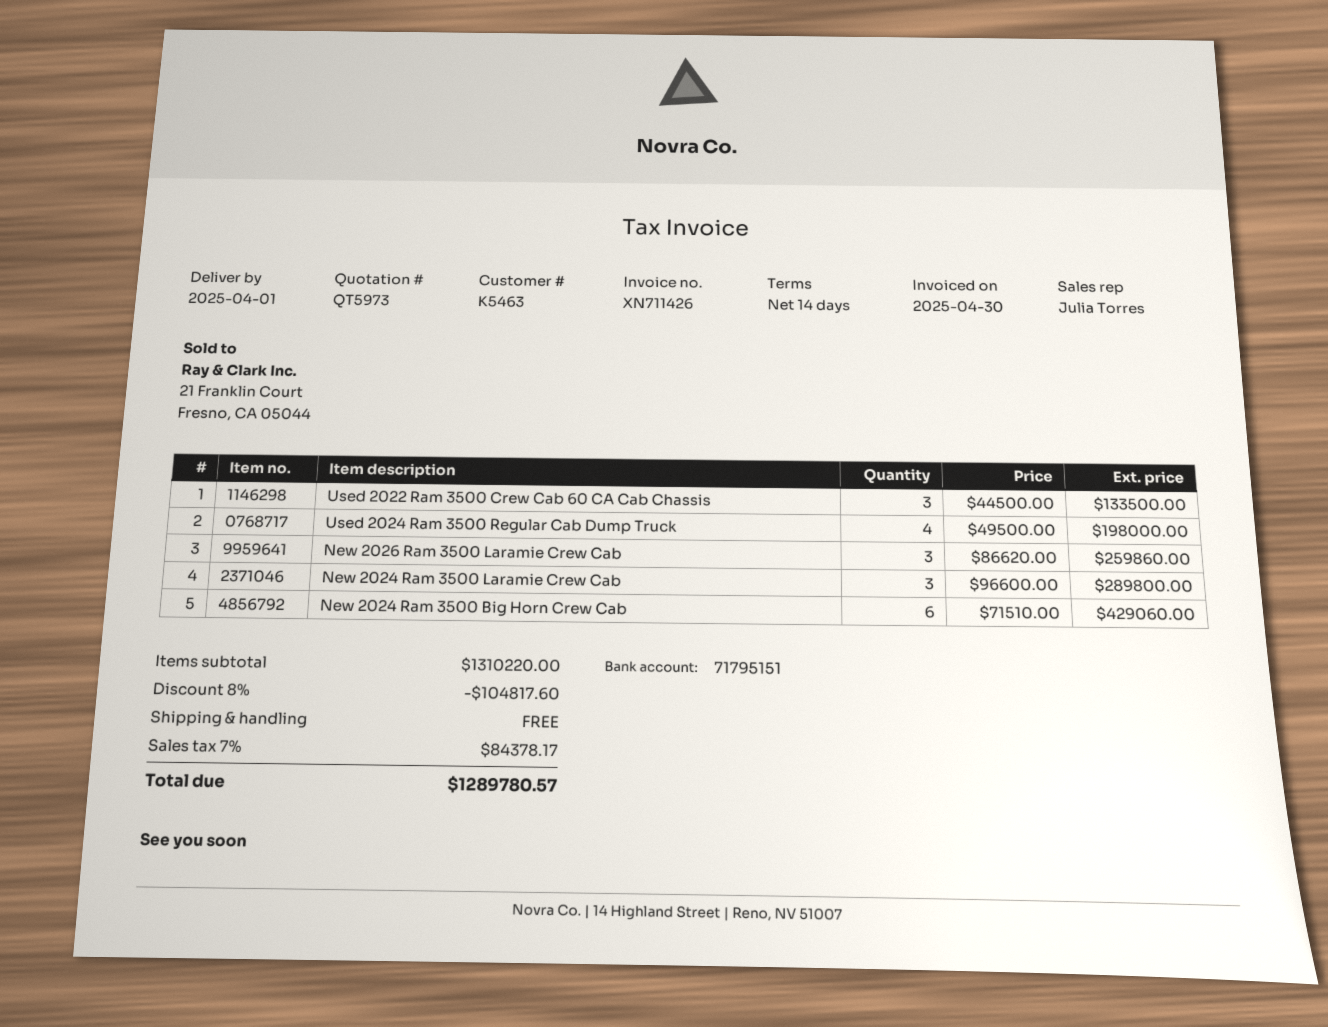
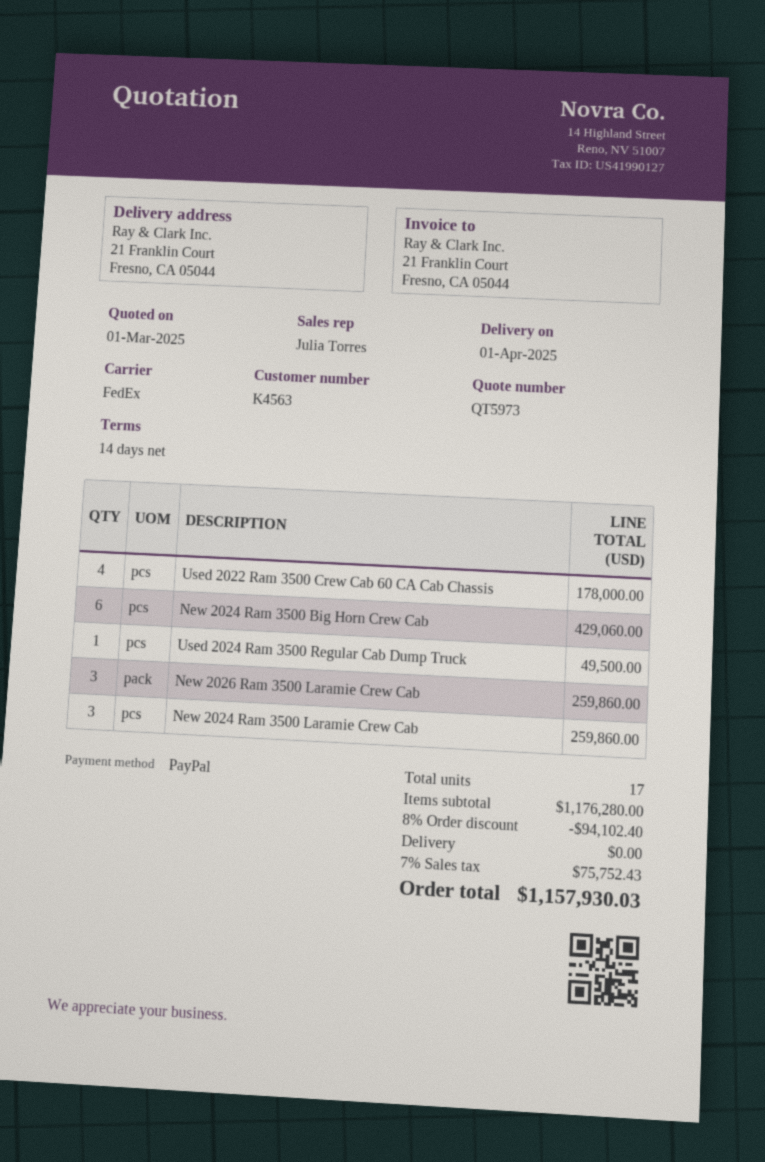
customer number: K5463 -> K4563
Used 2022 Ram 3500 Crew Cab 60 CA Cab Chassis: 3 for 133500.00 -> 4 for 178000.00
Used 2024 Ram 3500 Regular Cab Dump Truck: 4 for 198000.00 -> 1 for 49500.00
New 2024 Ram 3500 Laramie Crew Cab: 3 for 289800.00 -> 3 for 259860.00
subtotal: 1310220.00 -> 1176280.00
discount: 8% = 104817.60 -> 8% = 94102.40
tax: 7% = 84378.17 -> 7% = 75752.43
total: 1289780.57 -> 1157930.03

